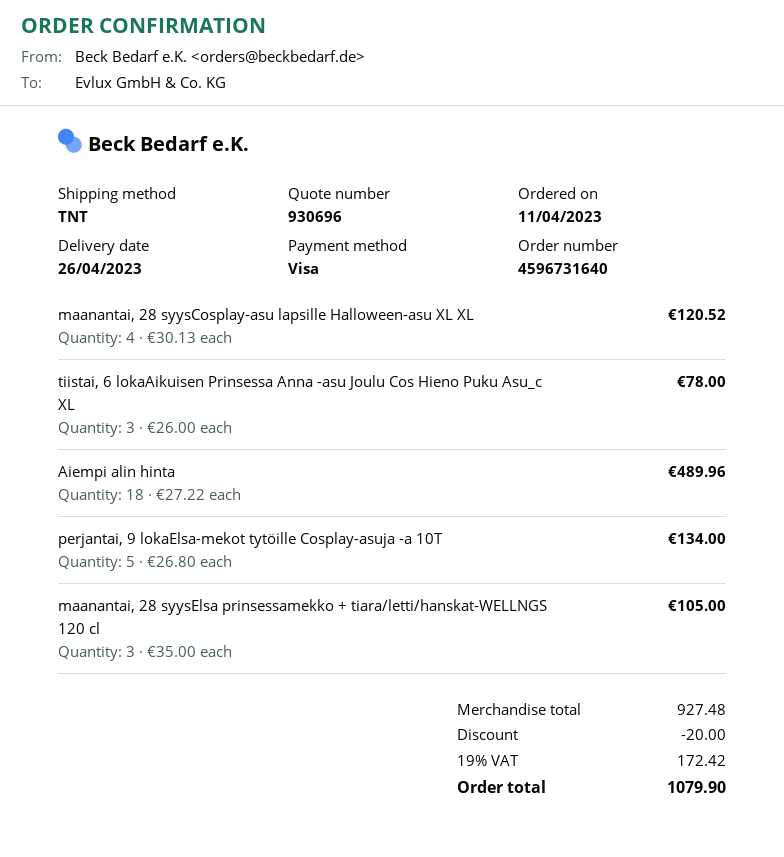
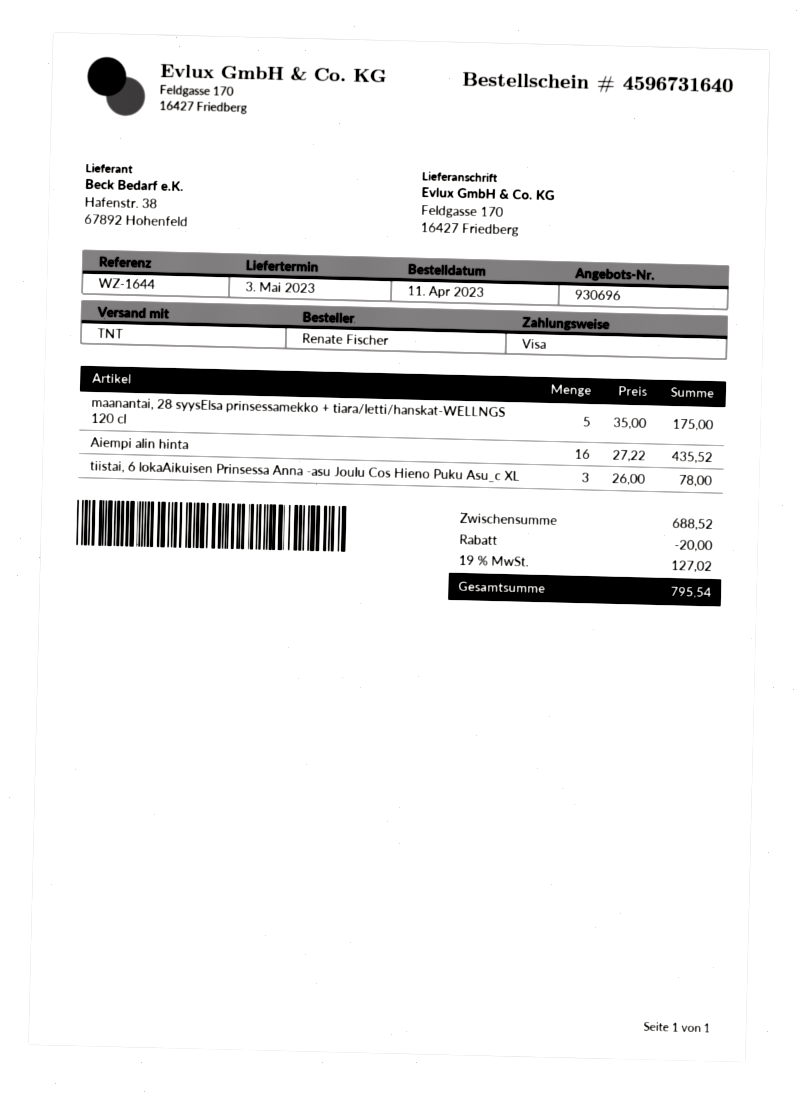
delivery date: 2023-04-26 -> 2023-05-03
maanantai, 28 syysCosplay-asu lapsille Halloween-asu XL XL: 4 x 30.13 = 120.52 -> none
Aiempi alin hinta: 18 x 27.22 = 489.96 -> 16 x 27.22 = 435.52
perjantai, 9 lokaElsa-mekot tytöille Cosplay-asuja -a 10T: 5 x 26.80 = 134.00 -> none
maanantai, 28 syysElsa prinsessamekko + tiara/letti/hanskat-WELLNGS 120 cl: 3 x 35.00 = 105.00 -> 5 x 35.00 = 175.00
subtotal: 927.48 -> 688.52
tax: 19% = 172.42 -> 19% = 127.02
total: 1079.90 -> 795.54

